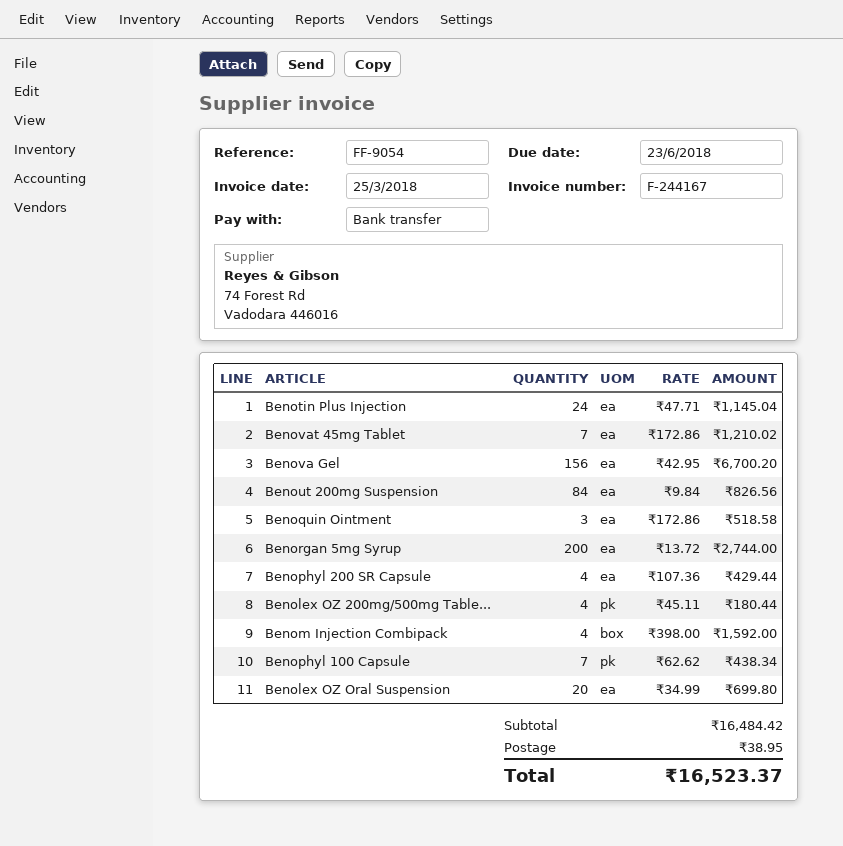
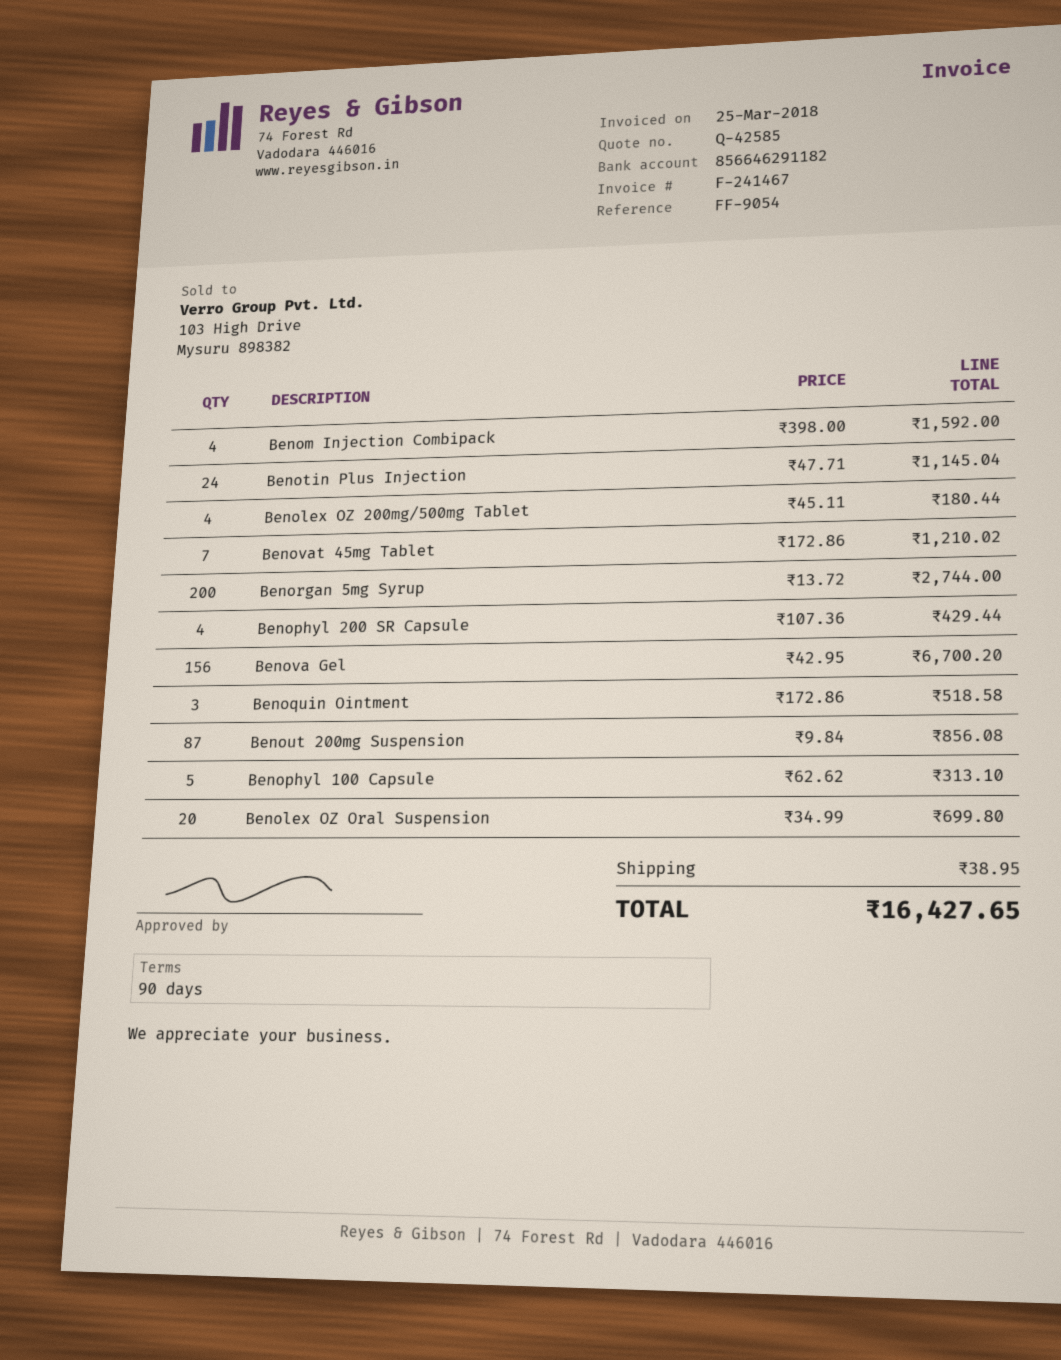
invoice number: F-244167 -> F-241467
Benout 200mg Suspension: 84 x 9.84 = 826.56 -> 87 x 9.84 = 856.08
Benophyl 100 Capsule: 7 x 62.62 = 438.34 -> 5 x 62.62 = 313.10
total: 16523.37 -> 16427.65

